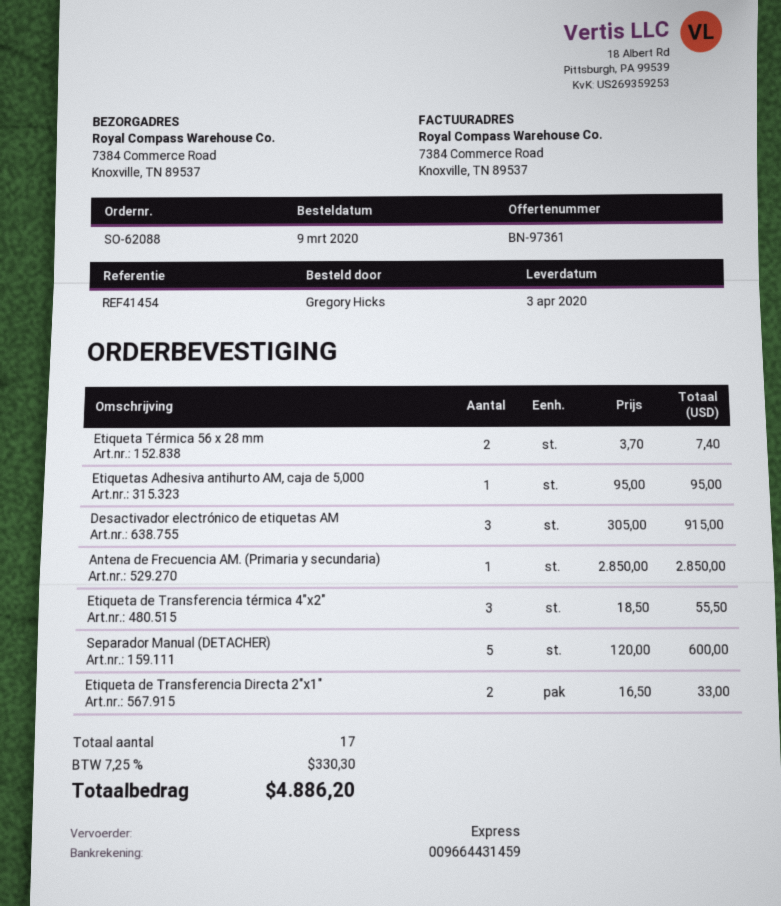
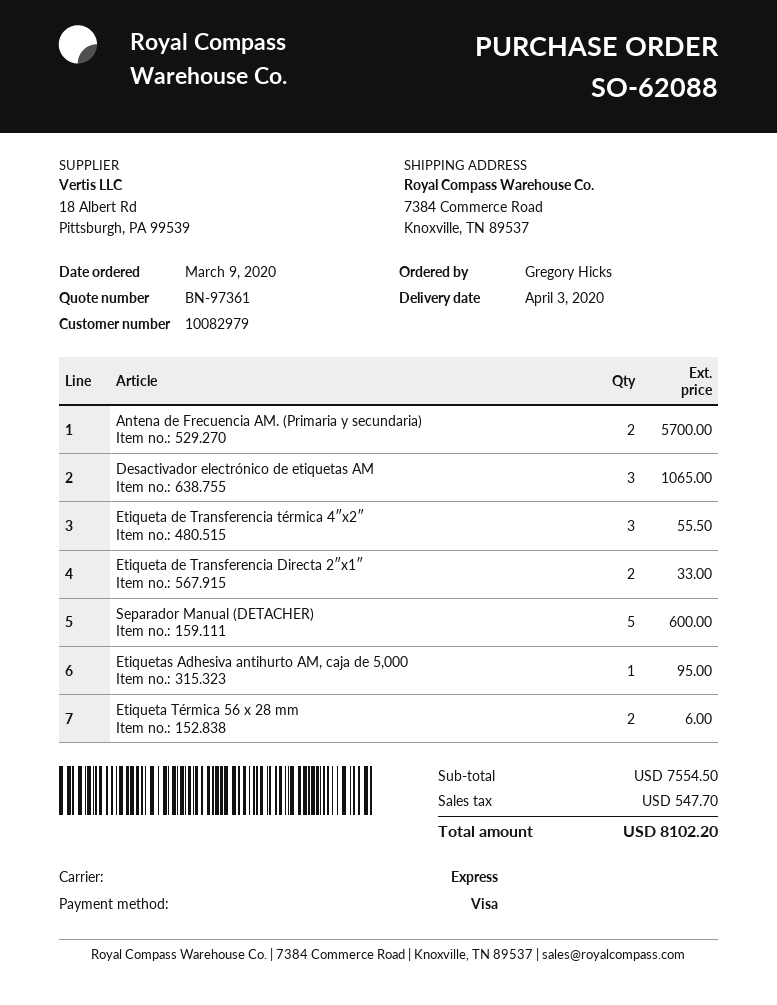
Etiqueta Térmica 56 x 28 mm: 2 for 7.40 -> 2 for 6.00
Desactivador electrónico de etiquetas AM: 3 for 915.00 -> 3 for 1065.00
Antena de Frecuencia AM. (Primaria y secundaria): 1 for 2850.00 -> 2 for 5700.00
tax: 330.30 -> 547.70
total: 4886.20 -> 8102.20

